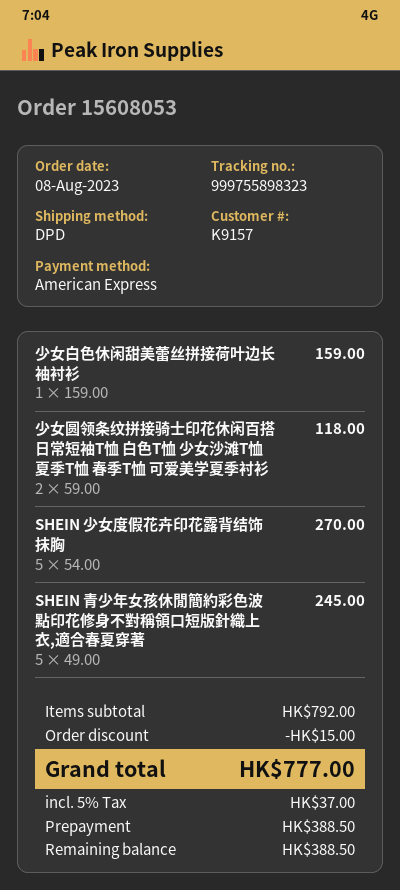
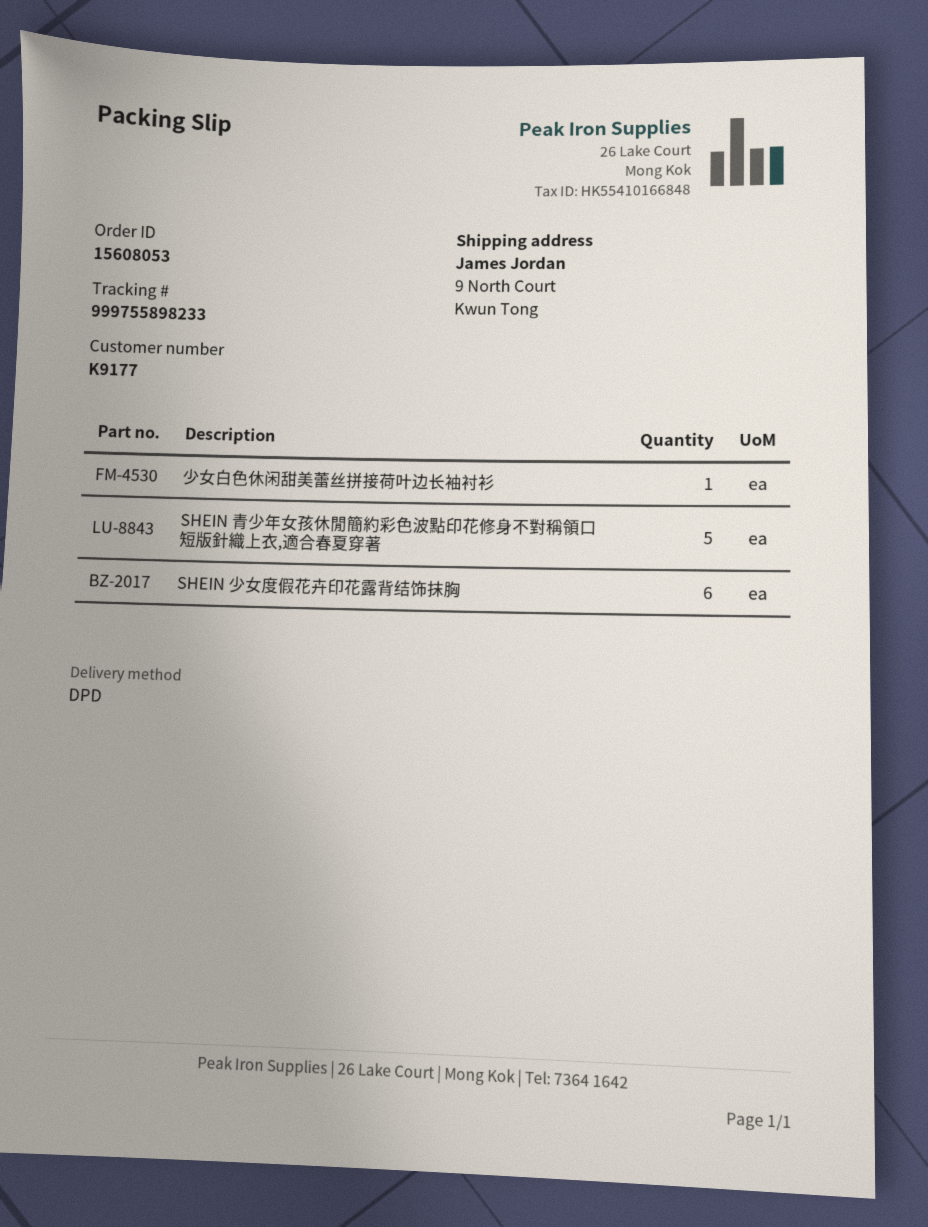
customer number: K9157 -> K9177
tracking number: 999755898323 -> 999755898233
少女圆领条纹拼接骑士印花休闲百搭日常短袖T恤 白色T恤 少女沙滩T恤 夏季T恤 春季T恤 可爱美学夏季衬衫: 2 -> none
SHEIN 少女度假花卉印花露背结饰抹胸: 5 -> 6

